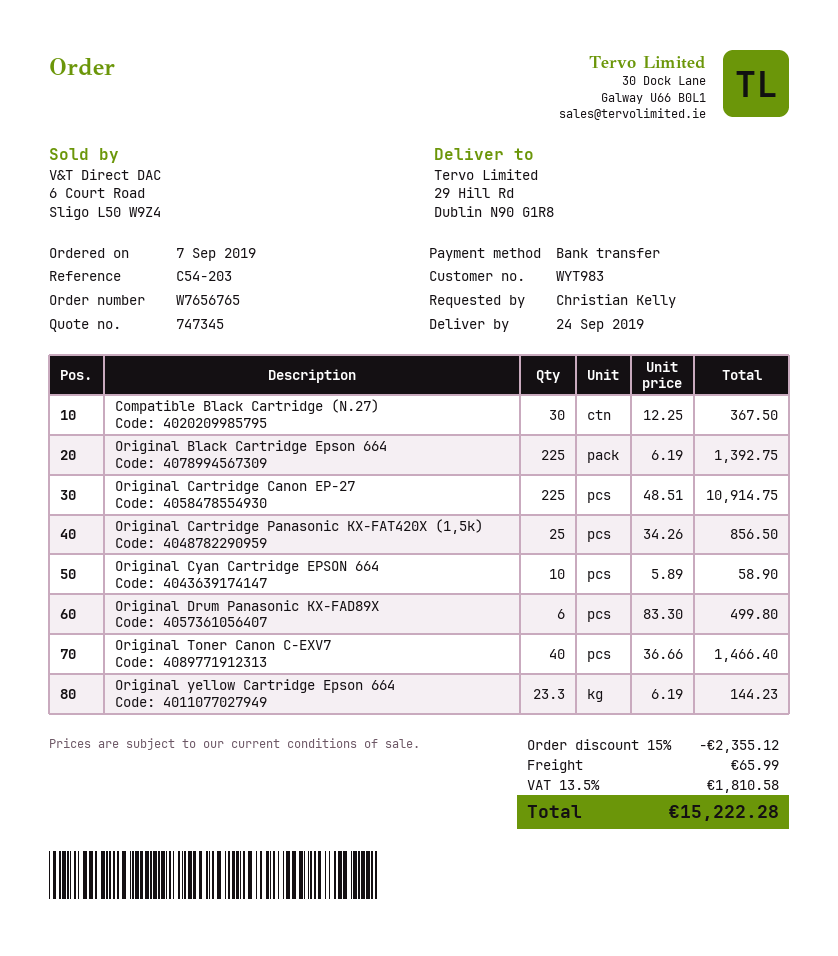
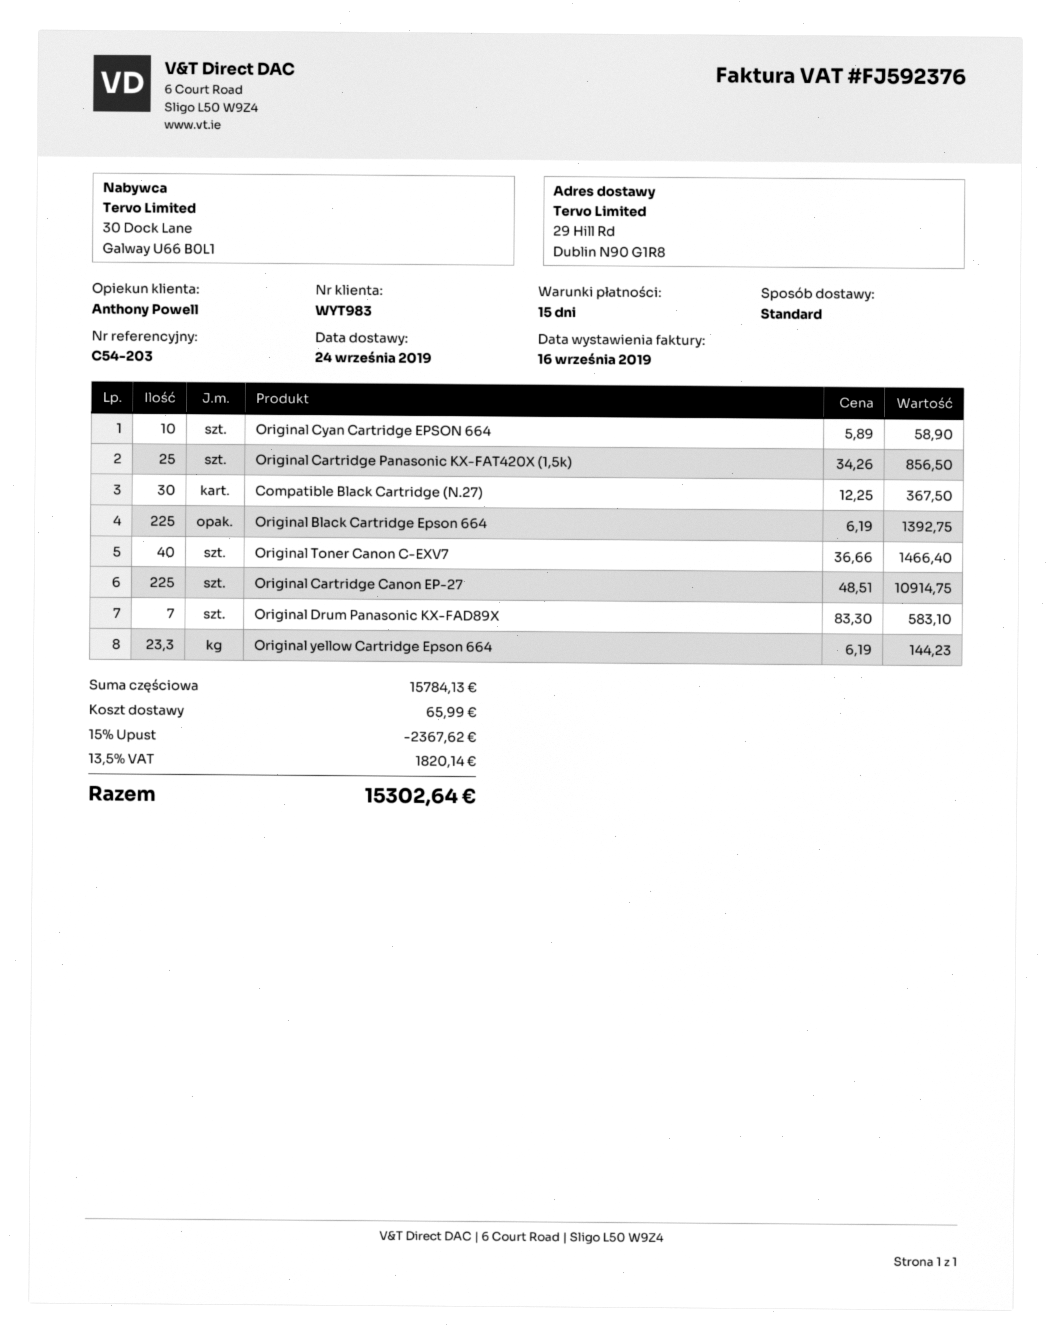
Original Drum Panasonic KX-FAD89X: 6 x 83.30 = 499.80 -> 7 x 83.30 = 583.10
discount: 15% = 2355.12 -> 15% = 2367.62
tax: 13.5% = 1810.58 -> 13.5% = 1820.14
total: 15222.28 -> 15302.64

